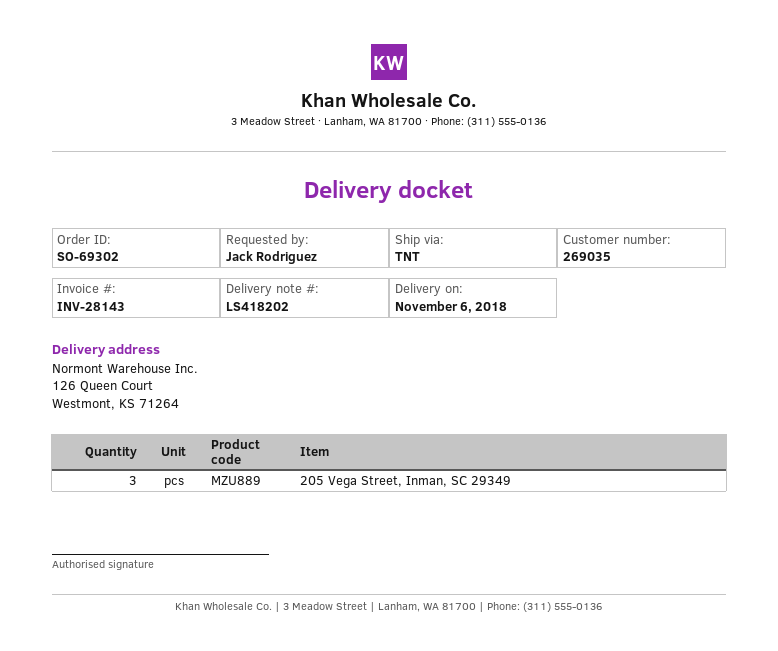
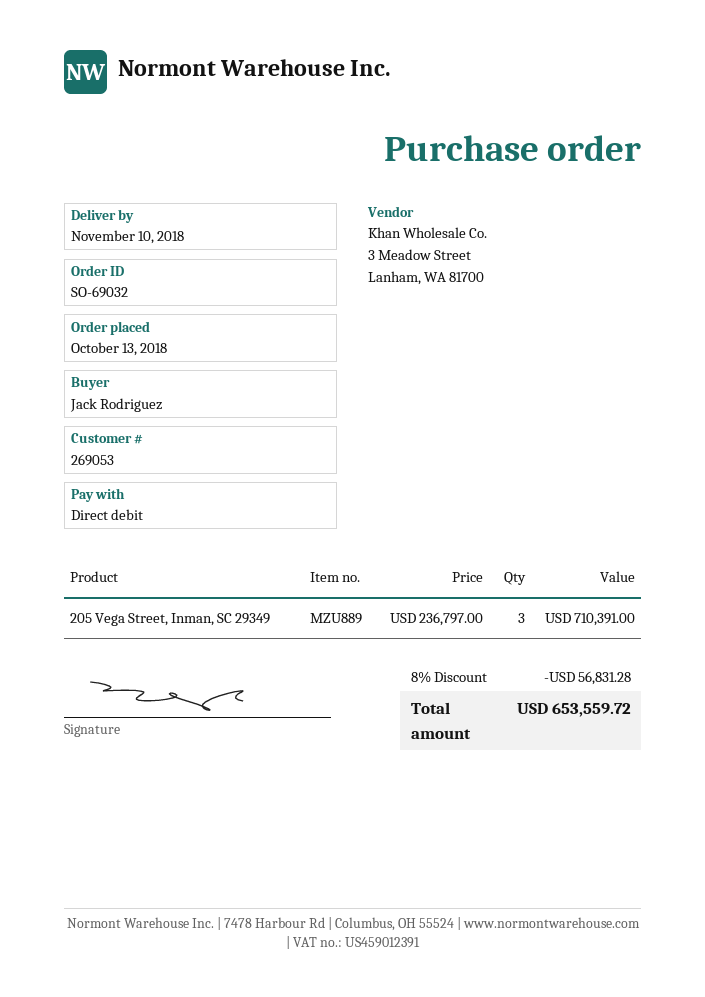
order number: SO-69302 -> SO-69032
delivery date: 2018-11-06 -> 2018-11-10
customer number: 269035 -> 269053

